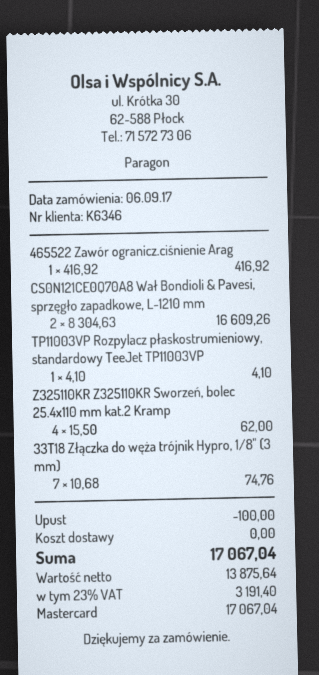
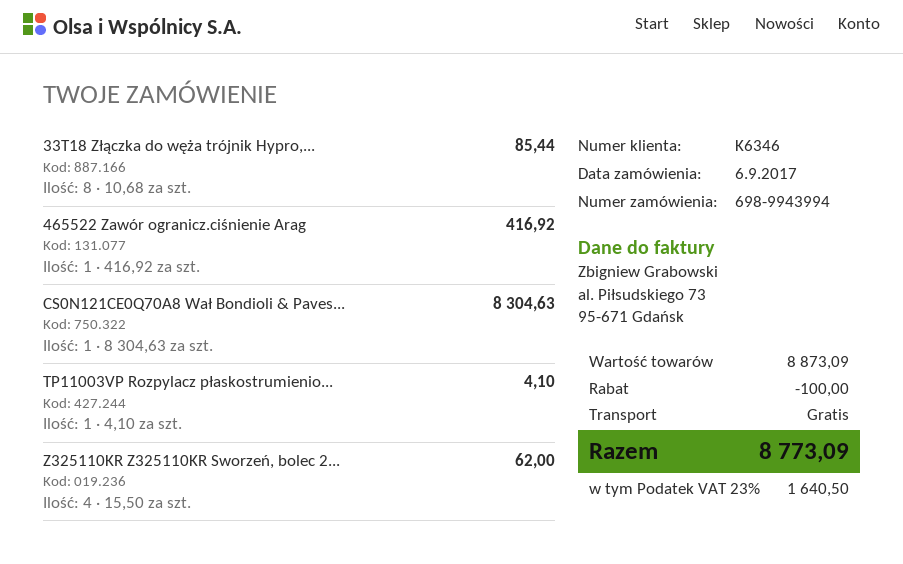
CS0N121CE0Q70A8 Wał Bondioli & Pavesi, sprzęgło zapadkowe, L-1210 mm: 2 x 8304.63 = 16609.26 -> 1 x 8304.63 = 8304.63
33T18 Złączka do węża trójnik Hypro, 1/8" (3 mm): 7 x 10.68 = 74.76 -> 8 x 10.68 = 85.44
tax: 23% = 3191.40 -> 23% = 1640.50
total: 17067.04 -> 8773.09

